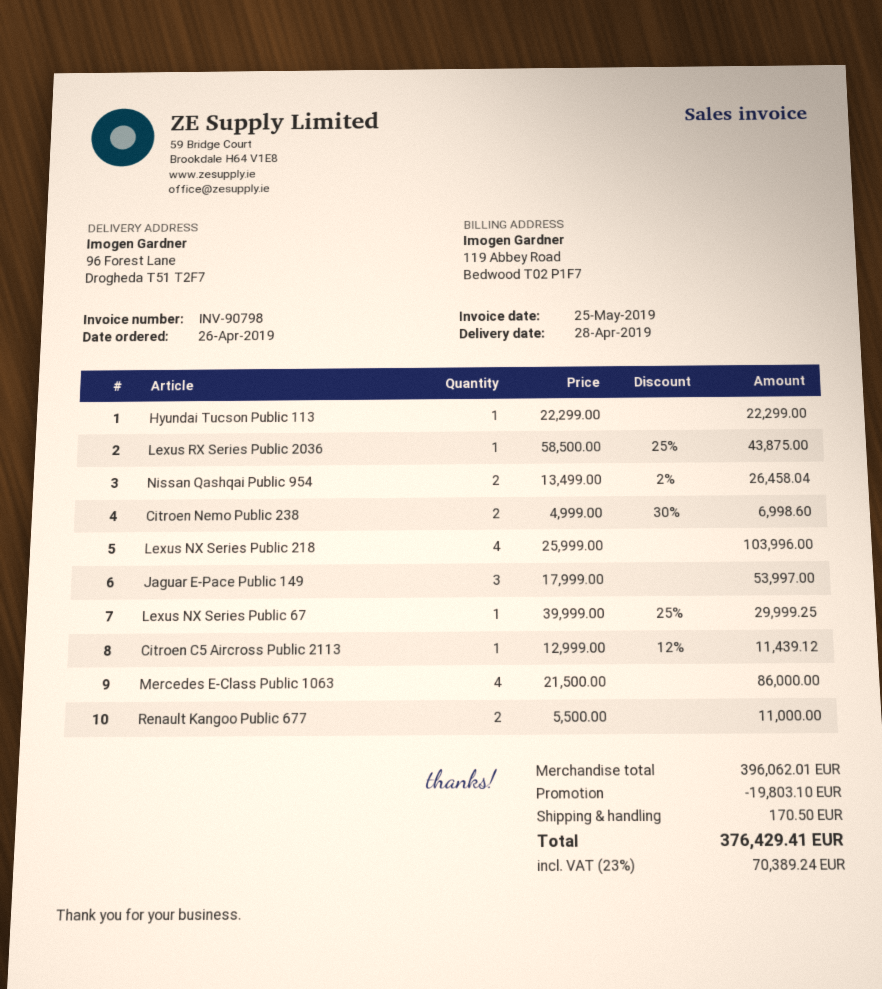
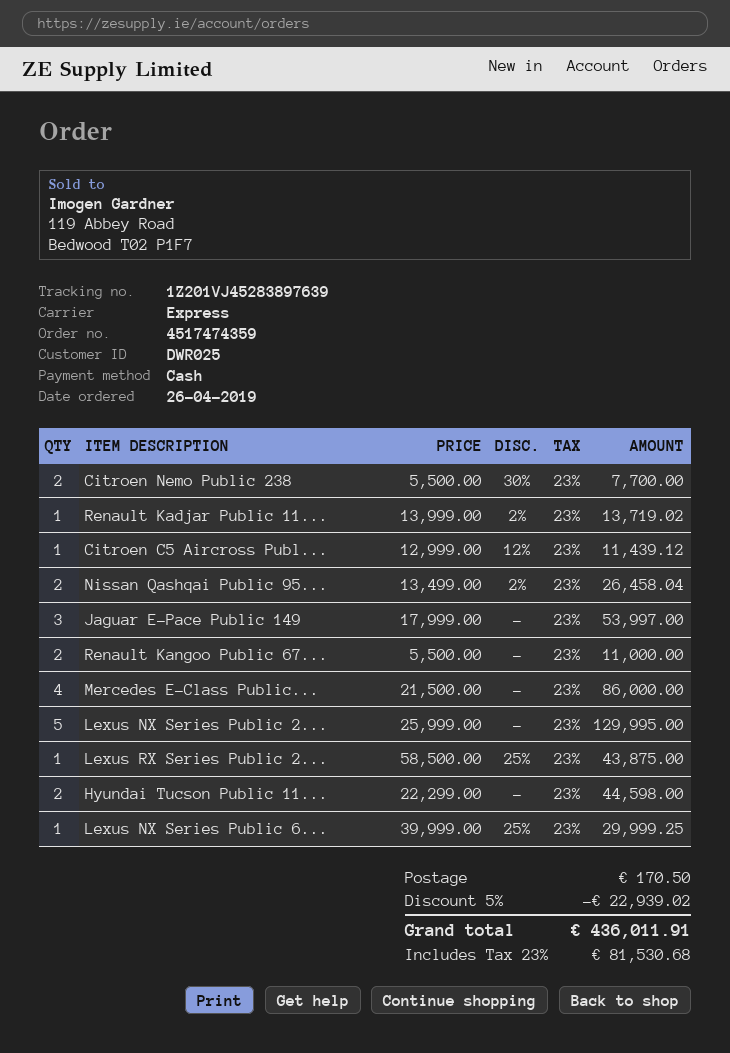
Hyundai Tucson Public 113: 1 x 22299.00 = 22299.00 -> 2 x 22299.00 = 44598.00
Citroen Nemo Public 238: 2 x 4999.00 - 30% = 6998.60 -> 2 x 5500.00 - 30% = 7700.00
Lexus NX Series Public 218: 4 x 25999.00 = 103996.00 -> 5 x 25999.00 = 129995.00
Renault Kadjar Public 11...: none -> 1 x 13999.00 - 2% = 13719.02
discount: 19803.10 -> 22939.02
tax: 23% = 70389.24 -> 23% = 81530.68
total: 376429.41 -> 436011.91

